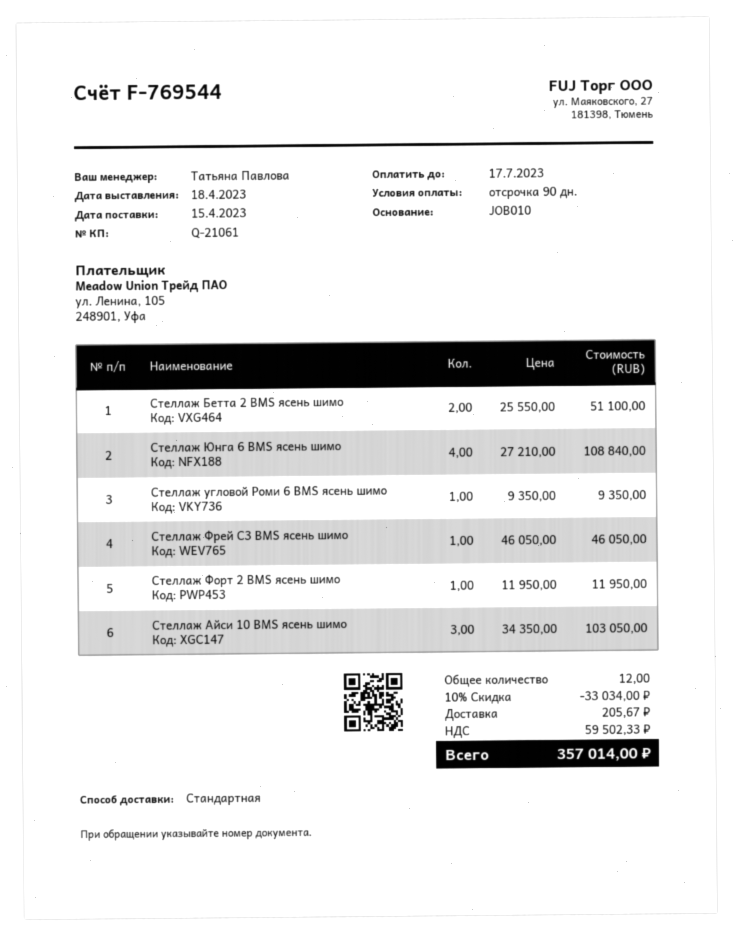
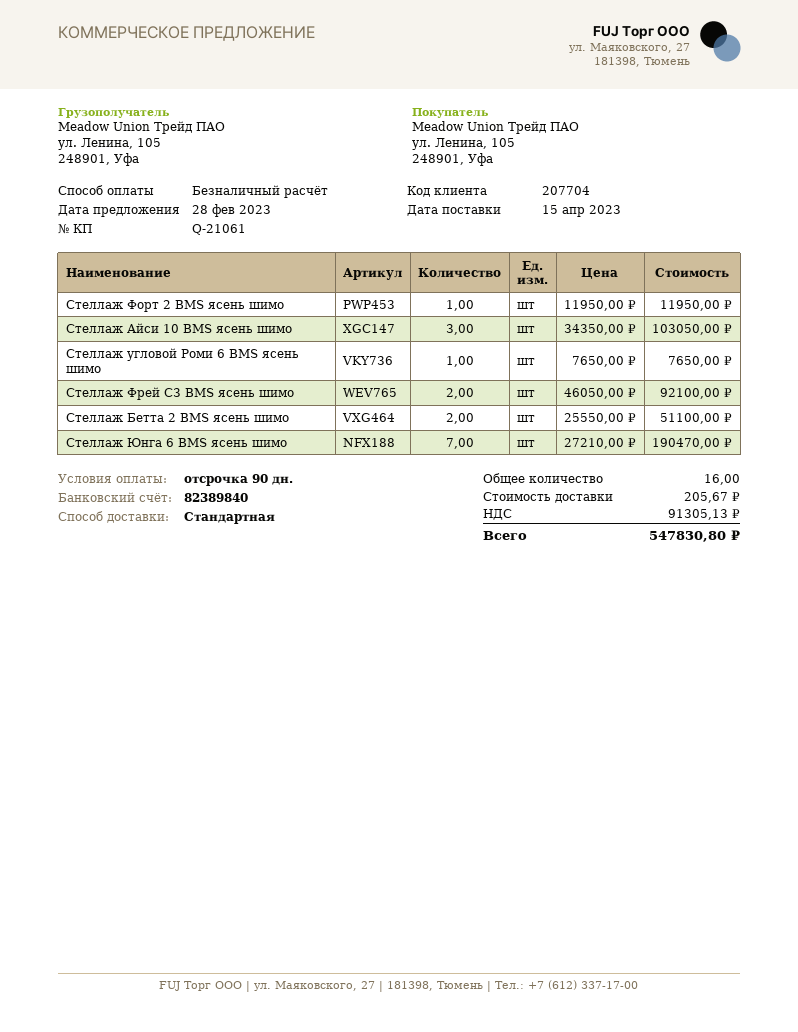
Стеллаж Юнга 6 BMS ясень шимо: 4 x 27210.00 = 108840.00 -> 7 x 27210.00 = 190470.00
Стеллаж угловой Роми 6 BMS ясень шимо: 1 x 9350.00 = 9350.00 -> 1 x 7650.00 = 7650.00
Стеллаж Фрей С3 BMS ясень шимо: 1 x 46050.00 = 46050.00 -> 2 x 46050.00 = 92100.00
total quantity: 12 -> 16
discount: 10% = 33034.00 -> none
tax: 59502.33 -> 91305.13
total: 357014.00 -> 547830.80

